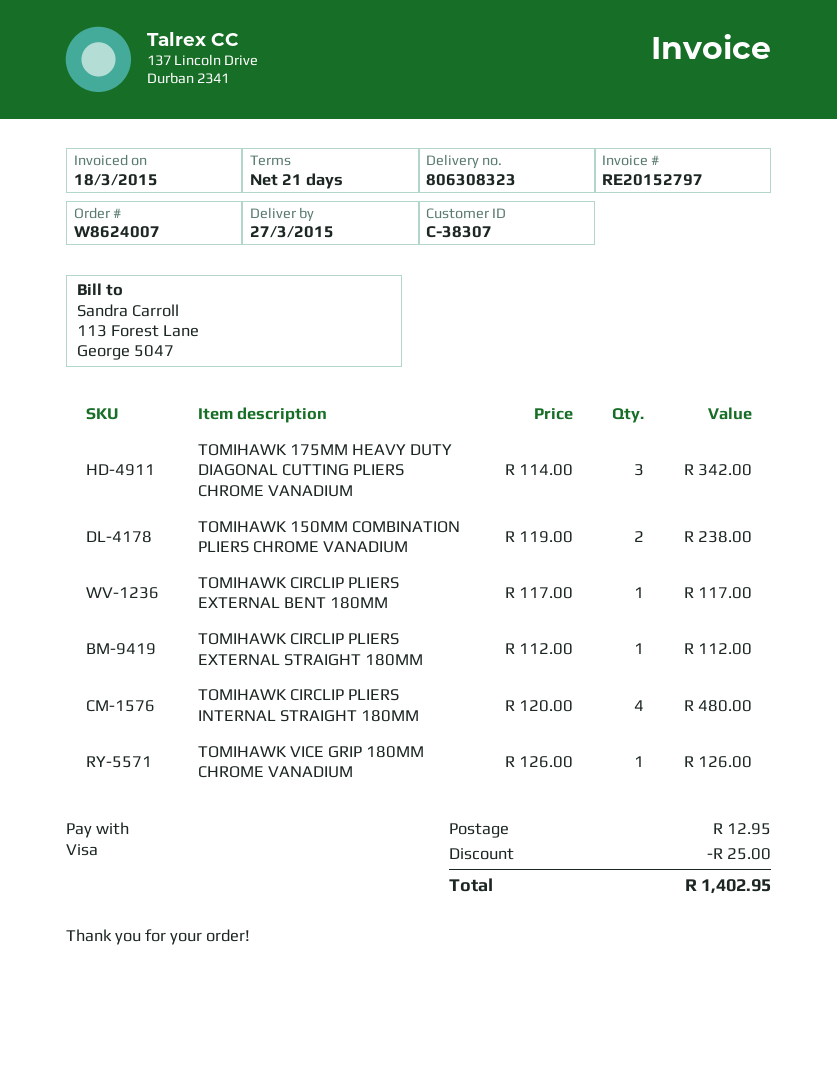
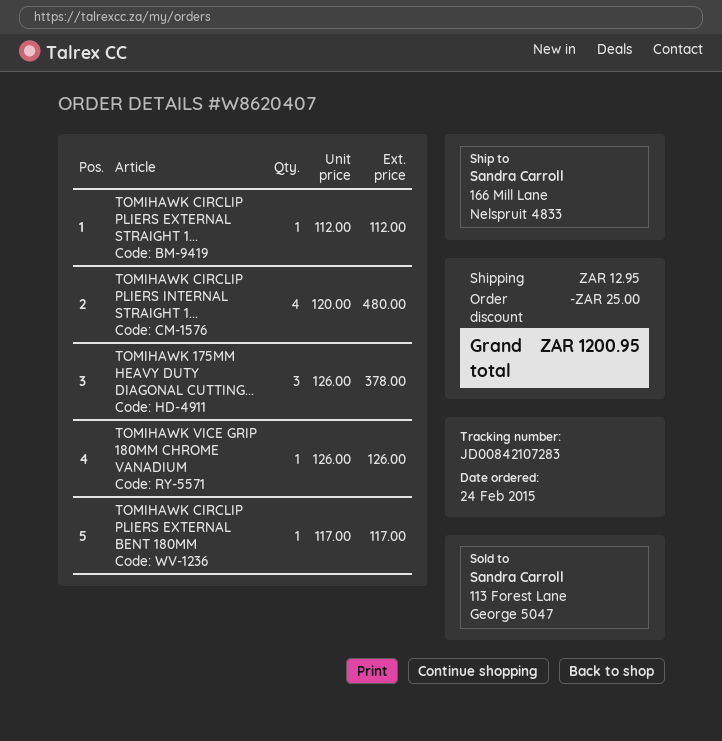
order number: W8624007 -> W8620407
TOMIHAWK 175MM HEAVY DUTY DIAGONAL CUTTING PLIERS CHROME VANADIUM: 3 x 114.00 = 342.00 -> 3 x 126.00 = 378.00
TOMIHAWK 150MM COMBINATION PLIERS CHROME VANADIUM: 2 x 119.00 = 238.00 -> none
total: 1402.95 -> 1200.95

